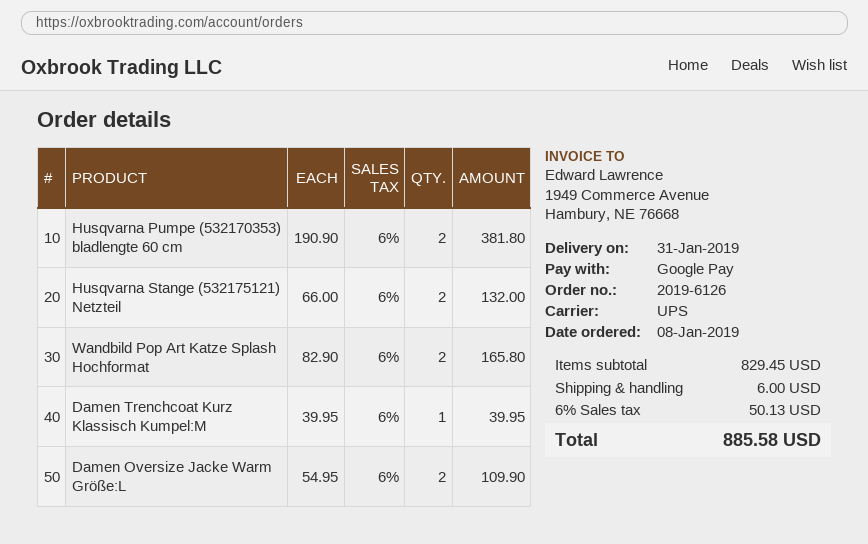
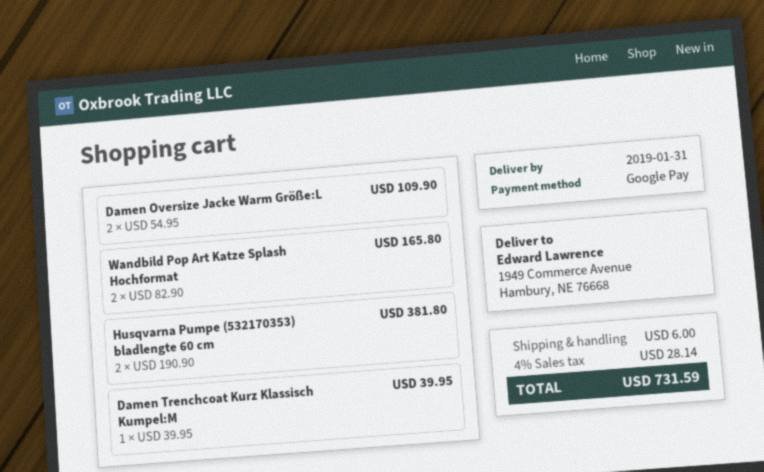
Husqvarna Stange (532175121) Netzteil: 2 x 66.00 = 132.00 -> none
tax: 6% = 50.13 -> 4% = 28.14
total: 885.58 -> 731.59

